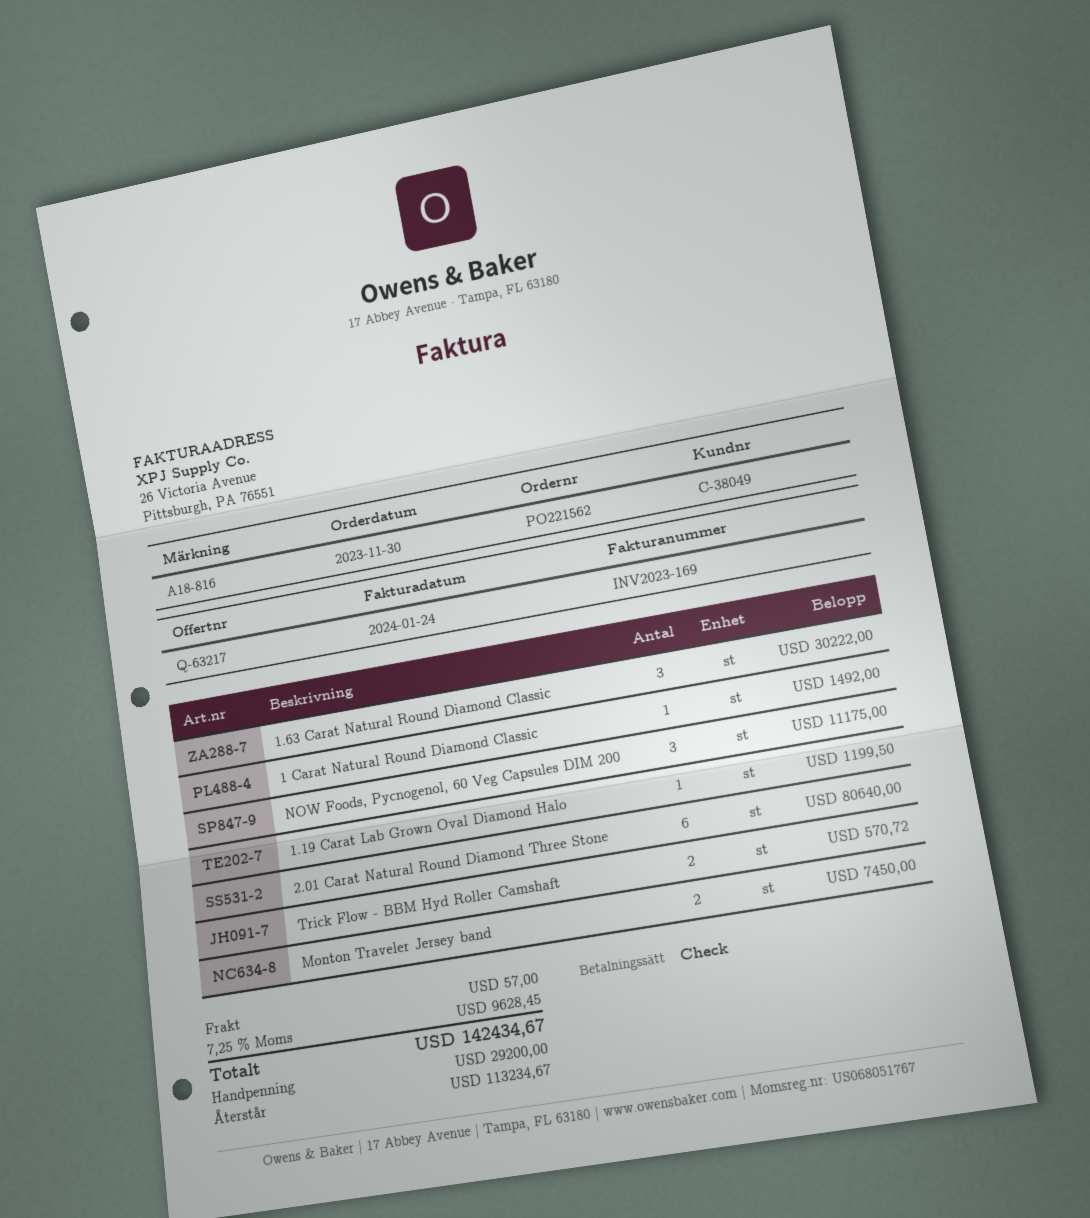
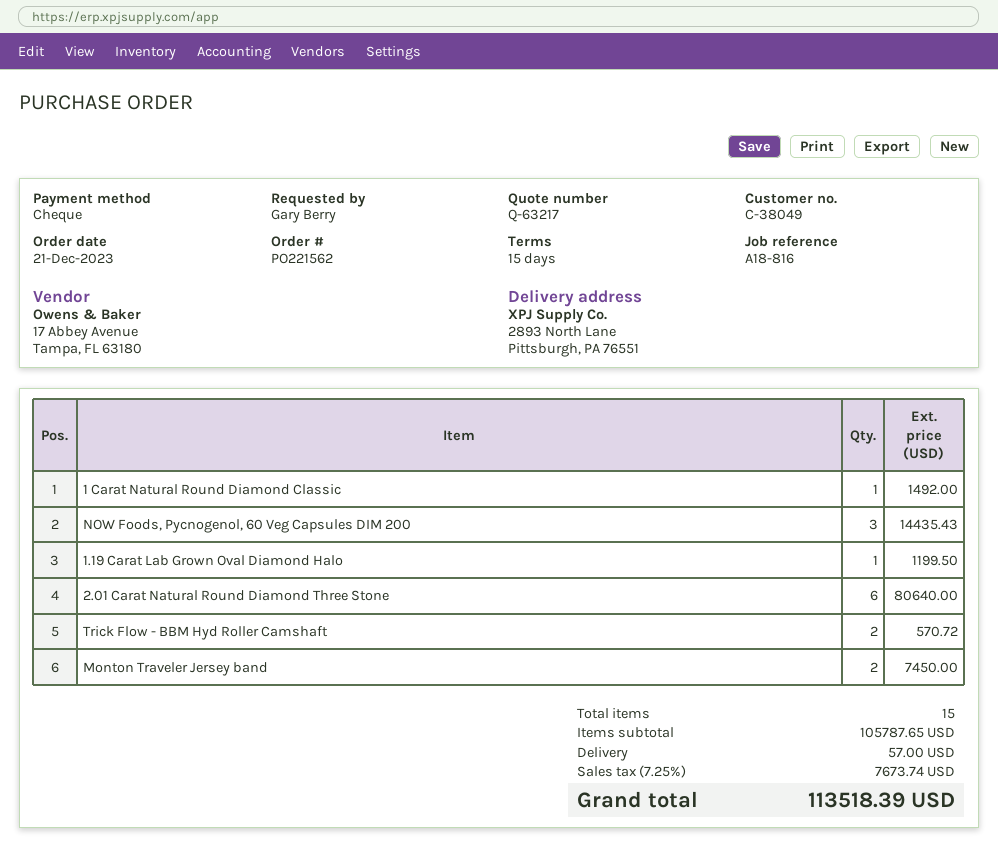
order date: 2023-11-30 -> 2023-12-21
1.63 Carat Natural Round Diamond Classic: 3 for 30222.00 -> none
NOW Foods, Pycnogenol, 60 Veg Capsules DIM 200: 3 for 11175.00 -> 3 for 14435.43
tax: 7.25% = 9628.45 -> 7.25% = 7673.74
total: 142434.67 -> 113518.39

